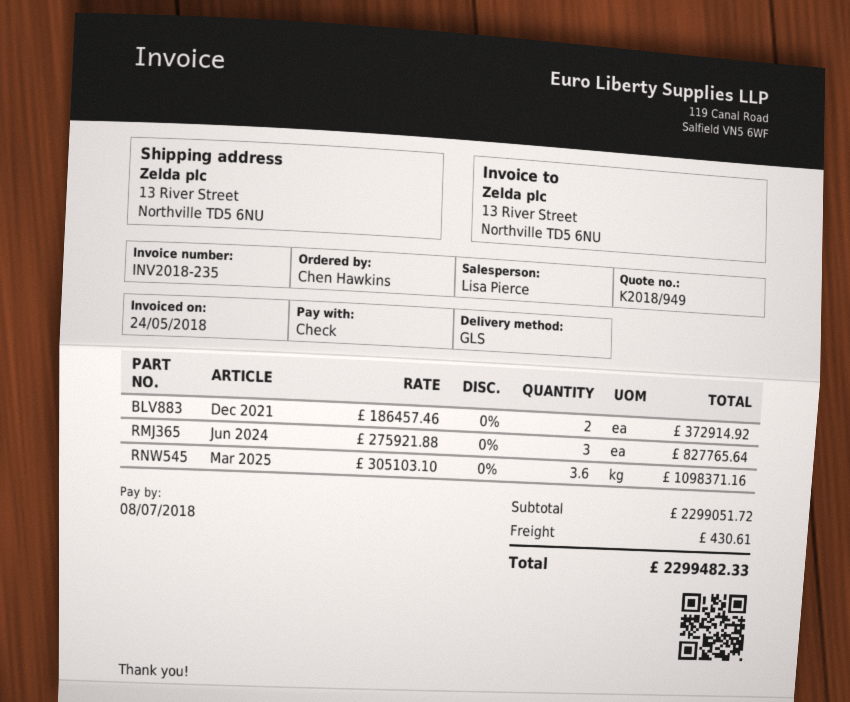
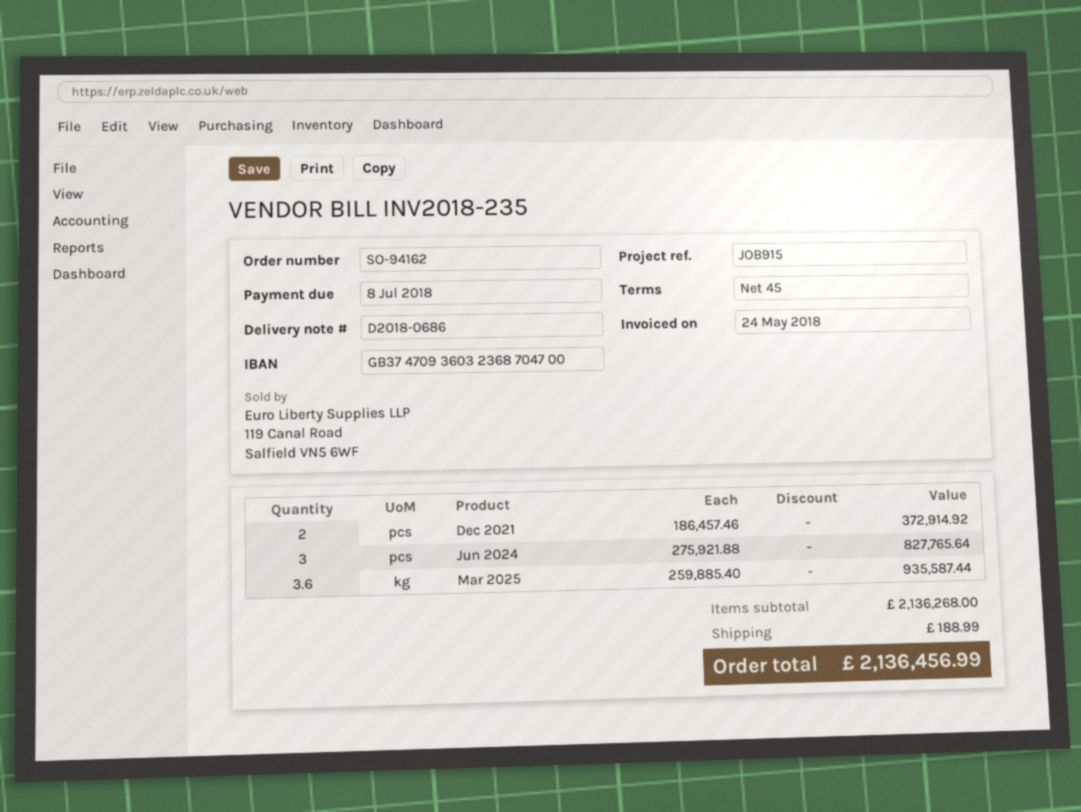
Mar 2025: 3.6 x 305103.10 = 1098371.16 -> 3.6 x 259885.40 = 935587.44
subtotal: 2299051.72 -> 2136268.00
shipping: 430.61 -> 188.99
total: 2299482.33 -> 2136456.99

